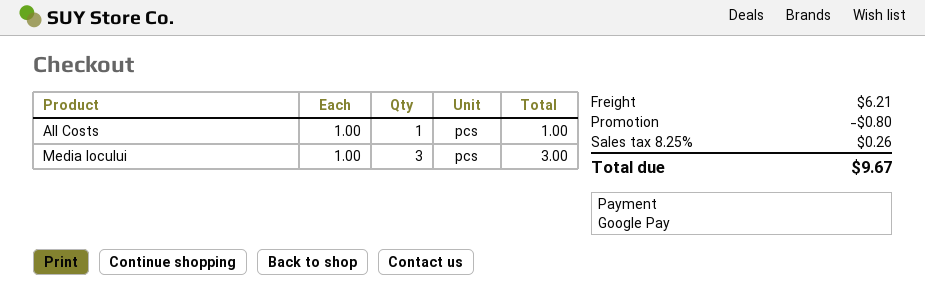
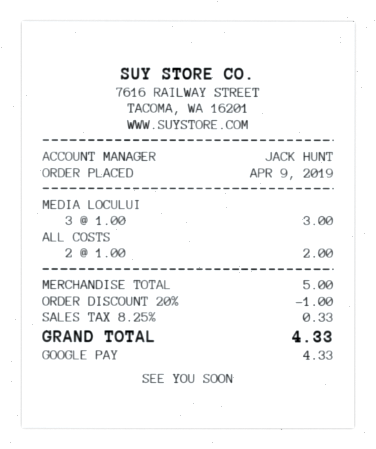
All Costs: 1 x 1.00 = 1.00 -> 2 x 1.00 = 2.00
discount: 0.80 -> 1.00
shipping: 6.21 -> none
tax: 8.25% = 0.26 -> 8.25% = 0.33
total: 9.67 -> 4.33

